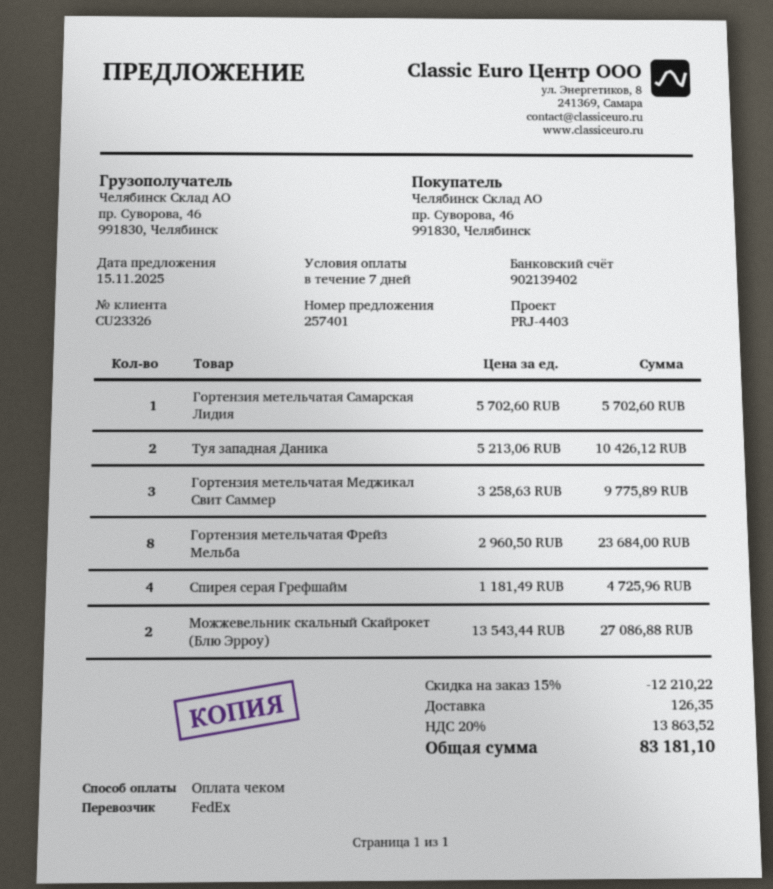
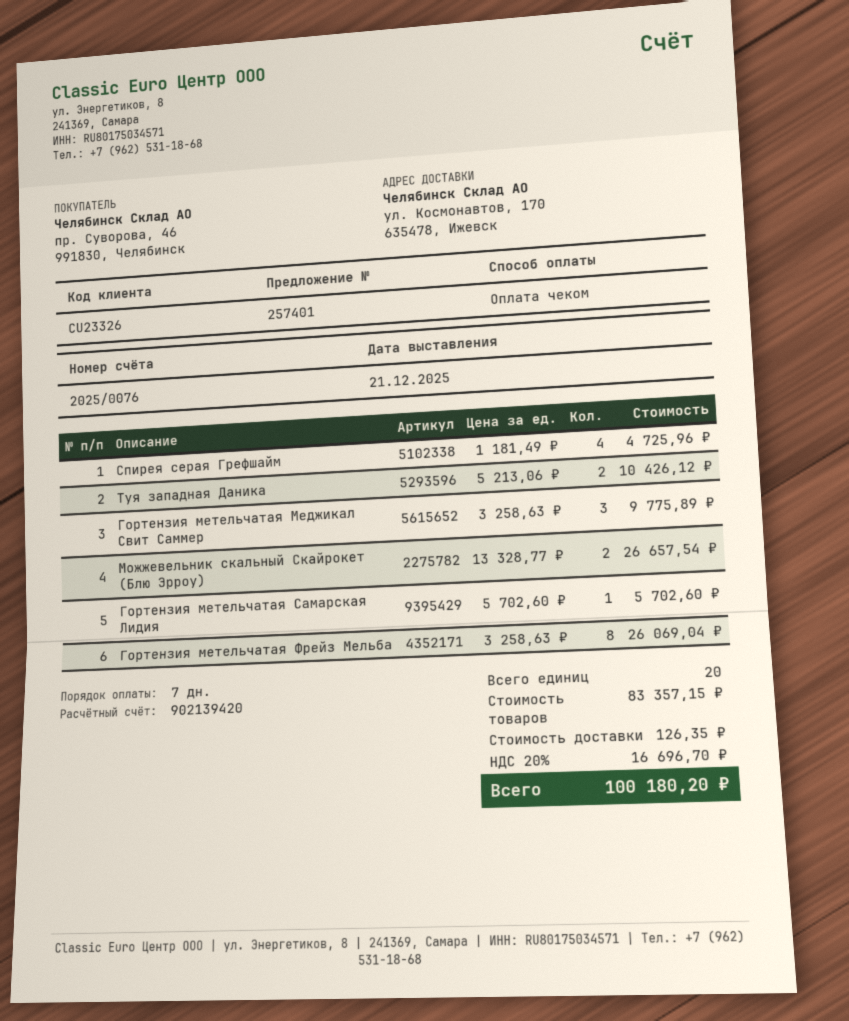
bank account: 902139402 -> 902139420
ship to: пр. Суворова, 46, 991830, Челябинск -> ул. Космонавтов, 170, 635478, Ижевск
Гортензия метельчатая Фрейз Мельба: 8 x 2960.50 = 23684.00 -> 8 x 3258.63 = 26069.04
Можжевельник скальный Скайрокет (Блю Эрроу): 2 x 13543.44 = 27086.88 -> 2 x 13328.77 = 26657.54
discount: 15% = 12210.22 -> none
tax: 20% = 13863.52 -> 20% = 16696.70
total: 83181.10 -> 100180.20

